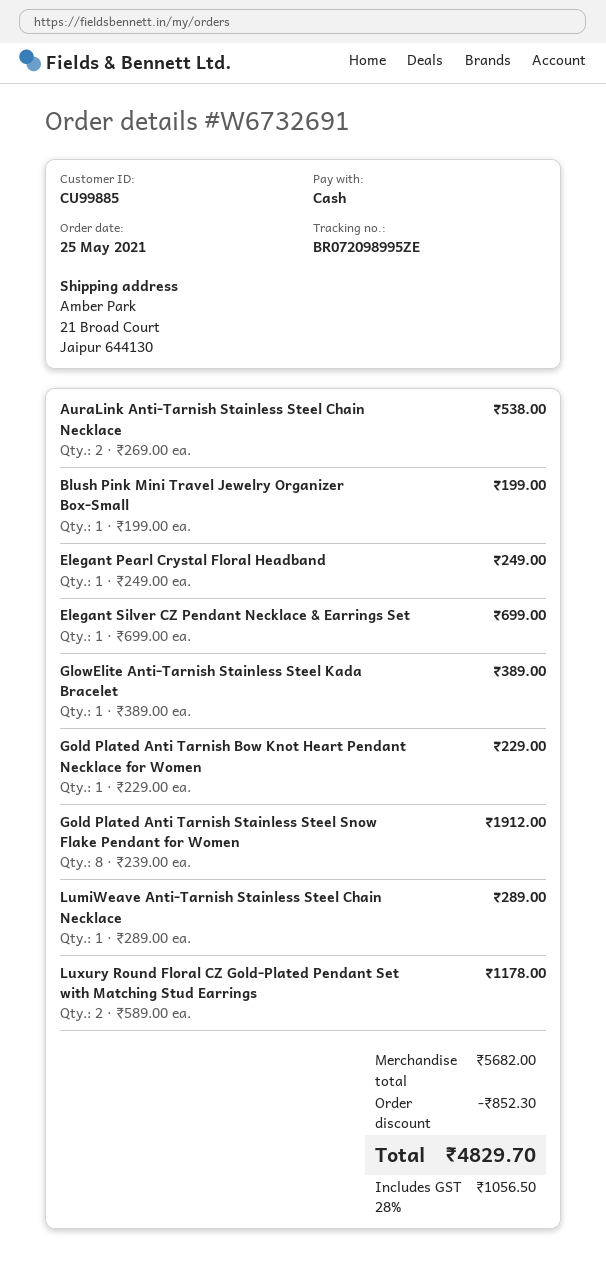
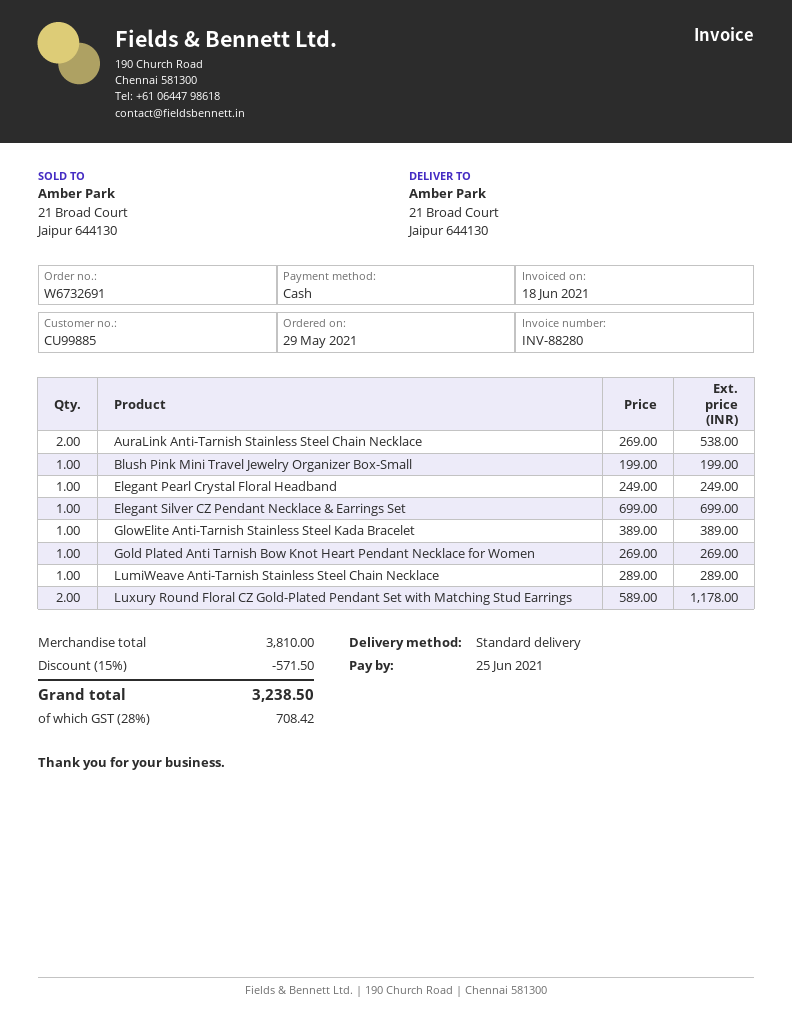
order date: 2021-05-25 -> 2021-05-29
Gold Plated Anti Tarnish Bow Knot Heart Pendant Necklace for Women: 1 x 229.00 = 229.00 -> 1 x 269.00 = 269.00
Gold Plated Anti Tarnish Stainless Steel Snow Flake Pendant for Women: 8 x 239.00 = 1912.00 -> none
subtotal: 5682.00 -> 3810.00
discount: 852.30 -> 571.50
tax: 28% = 1056.50 -> 28% = 708.42
total: 4829.70 -> 3238.50

